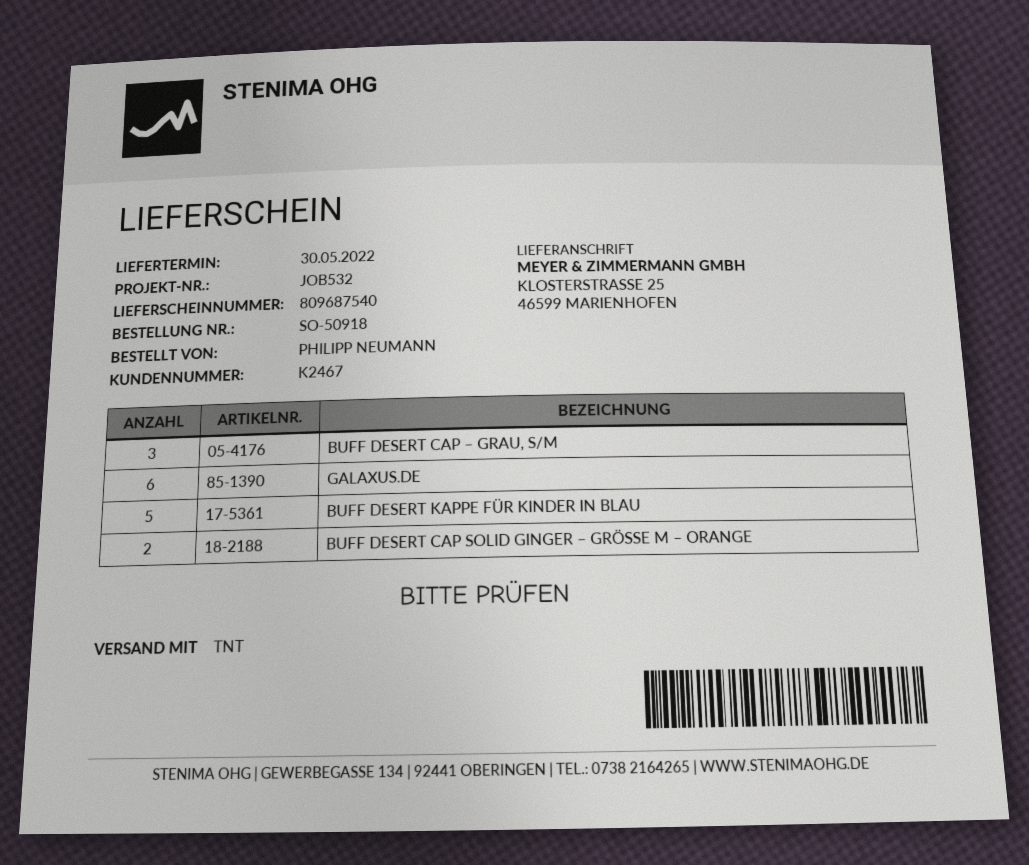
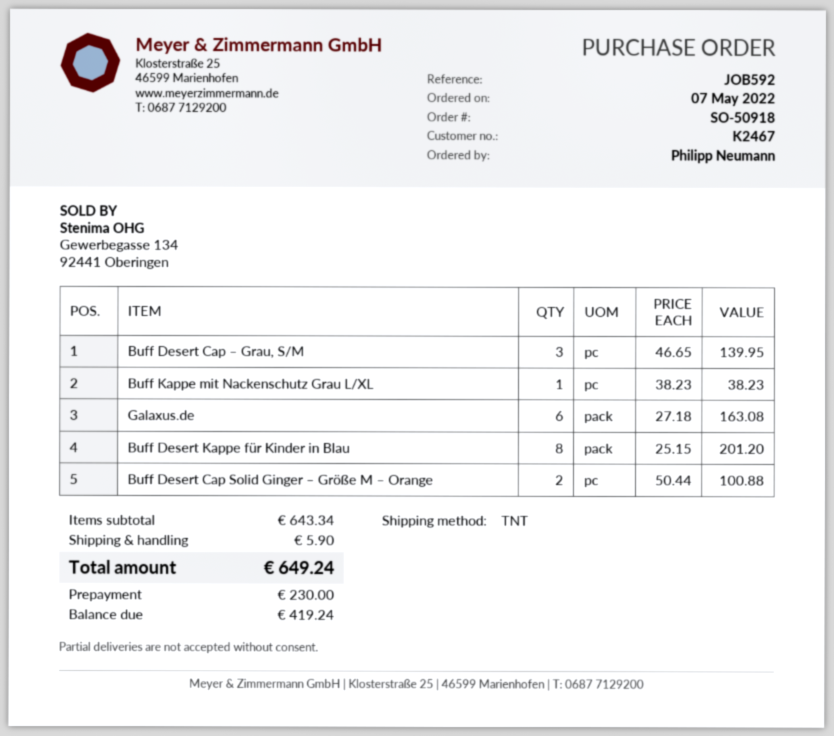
reference: JOB532 -> JOB592
BUFF DESERT KAPPE FÜR KINDER IN BLAU: 5 -> 8
Buff Kappe mit Nackenschutz Grau L/XL: none -> 1

